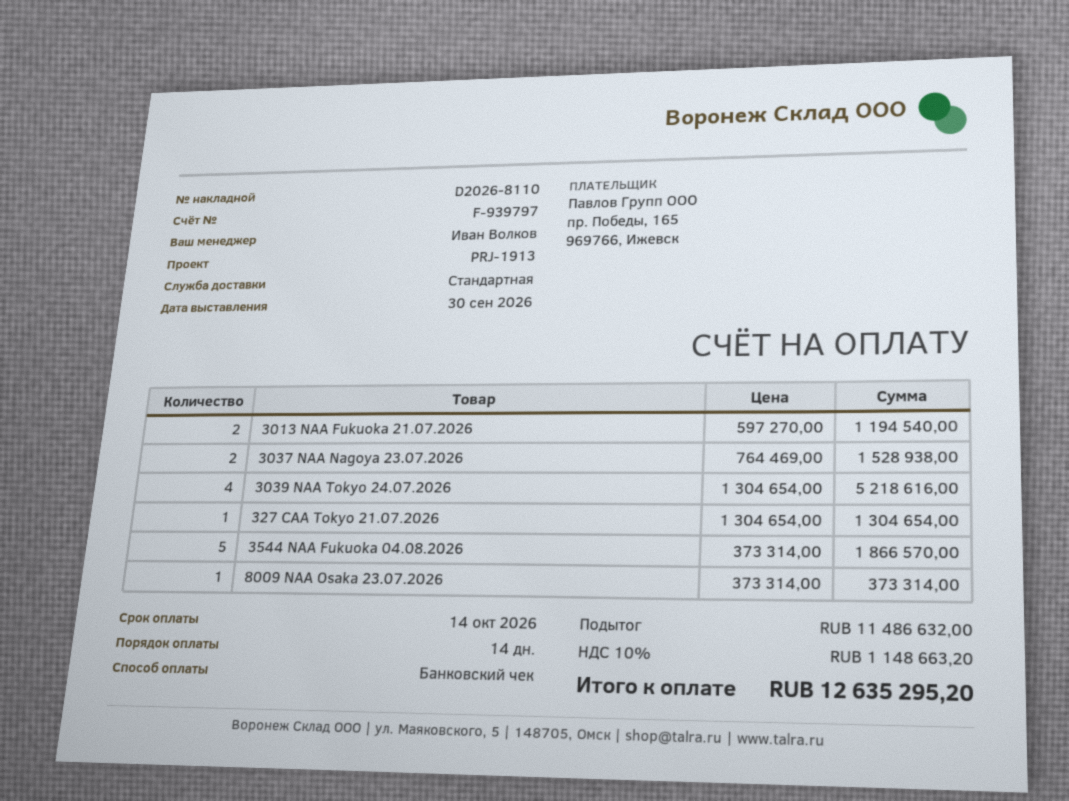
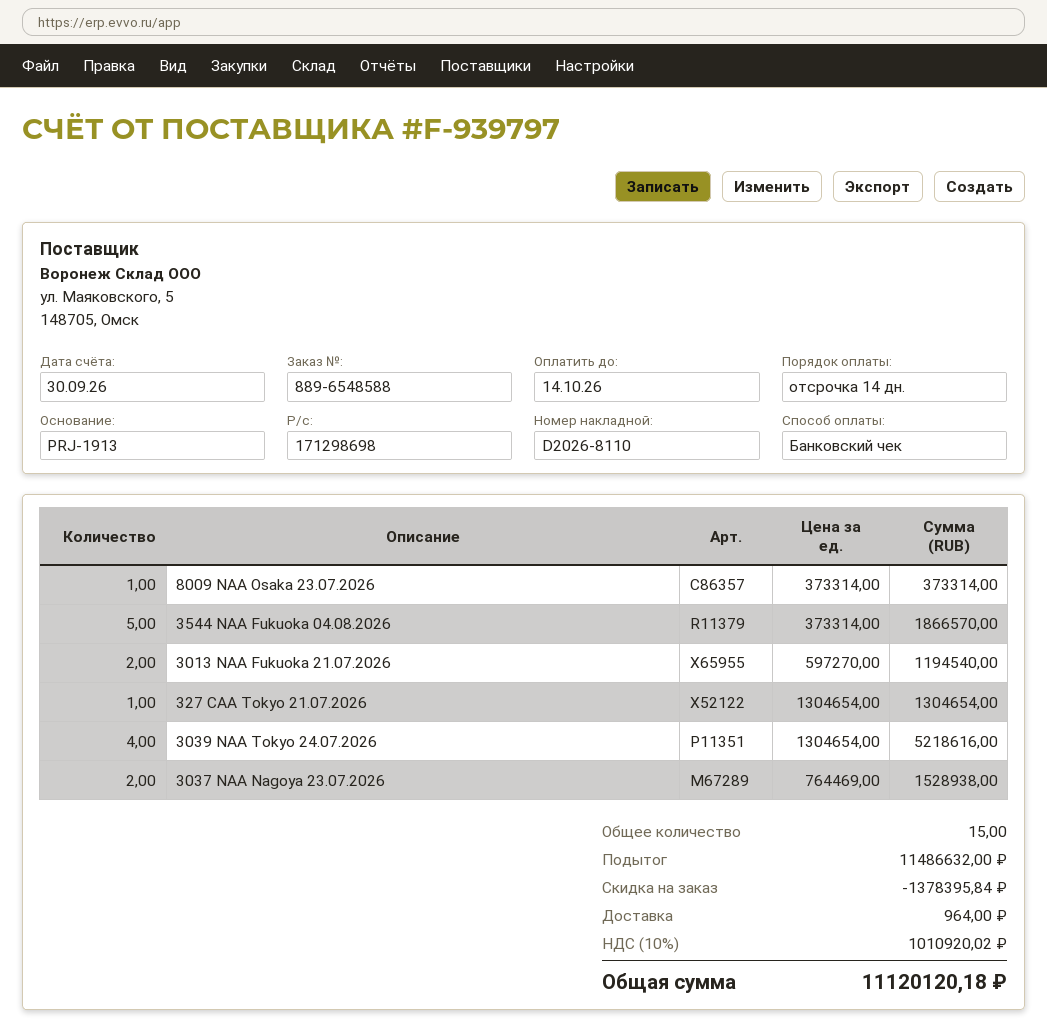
discount: none -> 1378395.84
shipping: none -> 964.00
tax: 10% = 1148663.20 -> 10% = 1010920.02
total: 12635295.20 -> 11120120.18

